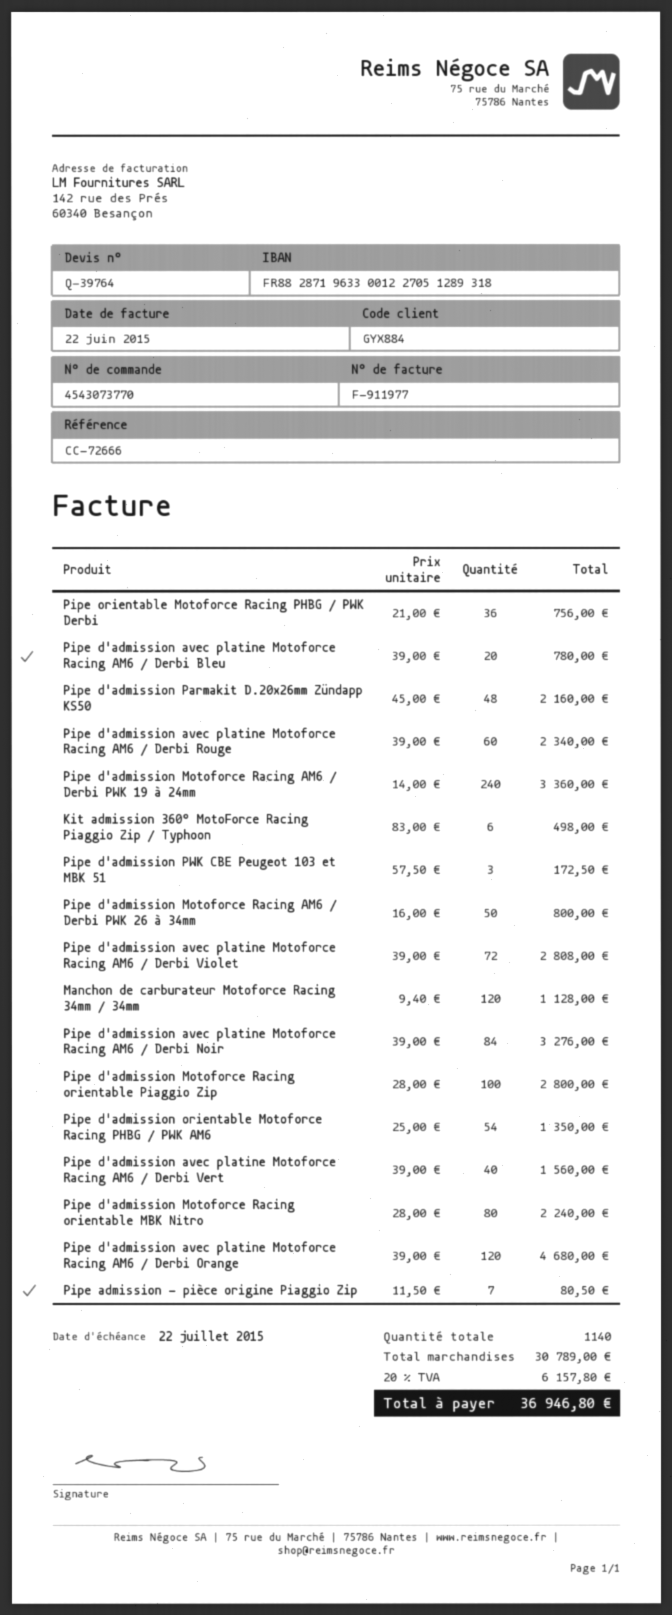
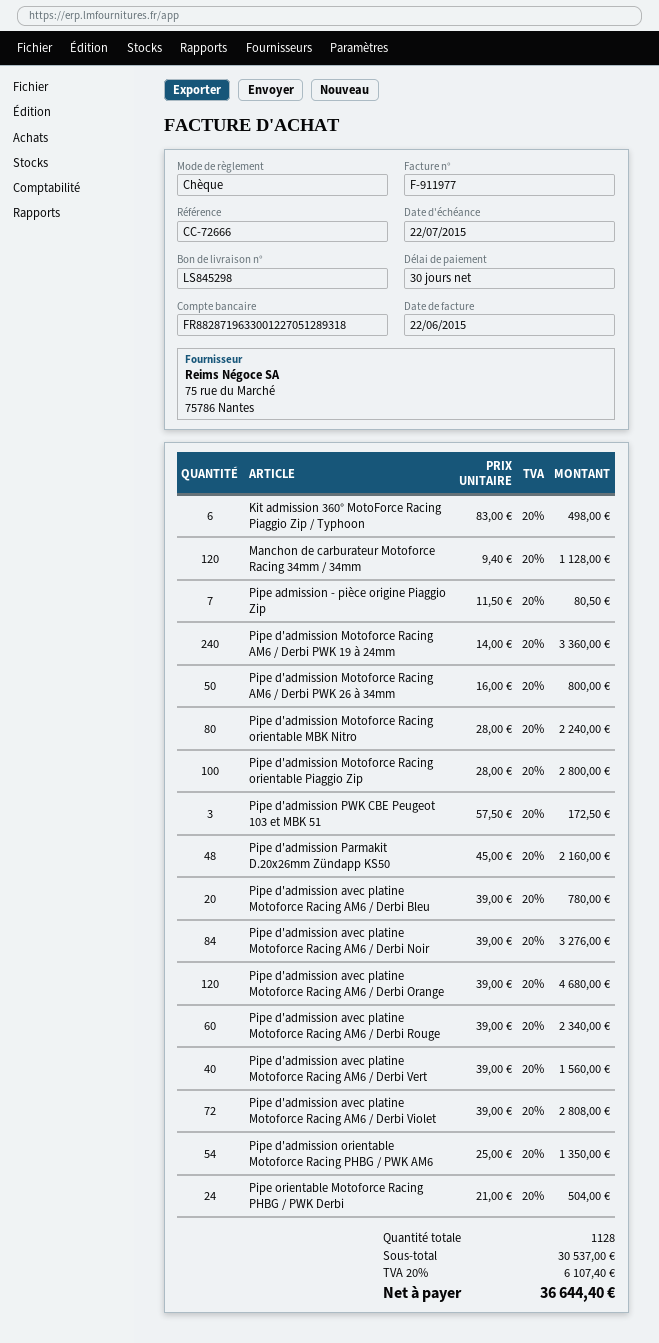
Pipe orientable Motoforce Racing PHBG / PWK Derbi: 36 x 21.00 = 756.00 -> 24 x 21.00 = 504.00
total quantity: 1140 -> 1128
subtotal: 30789.00 -> 30537.00
tax: 20% = 6157.80 -> 20% = 6107.40
total: 36946.80 -> 36644.40

